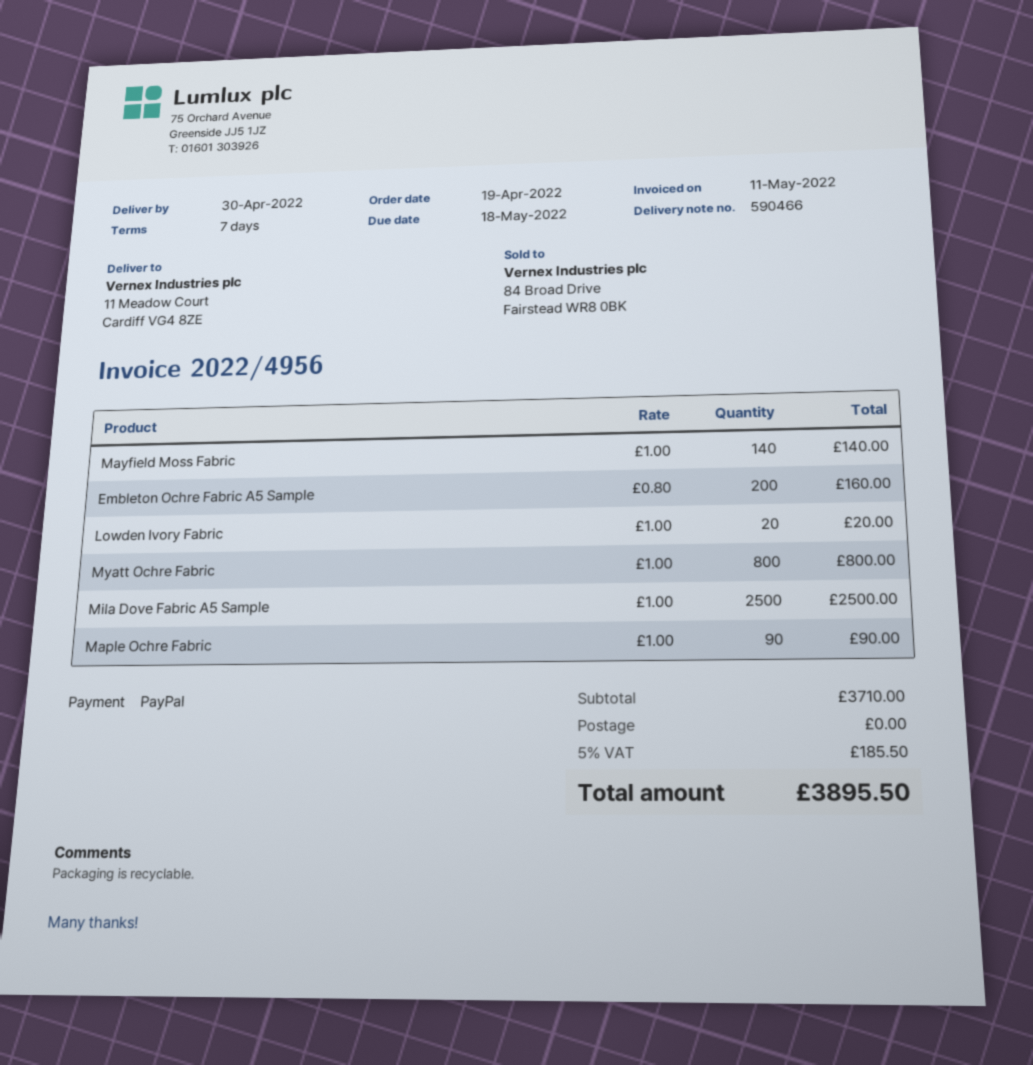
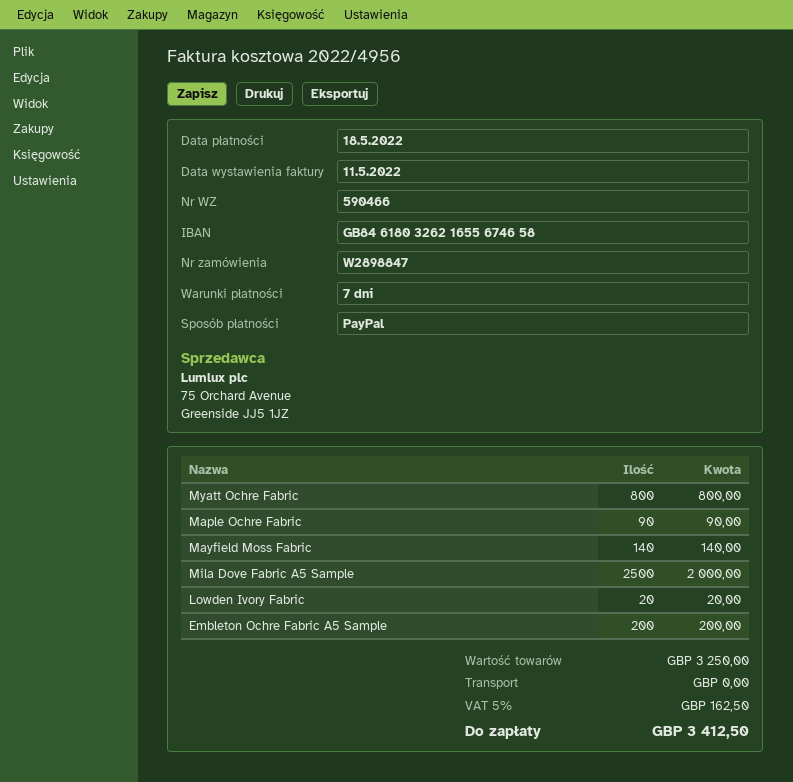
Embleton Ochre Fabric A5 Sample: 200 for 160.00 -> 200 for 200.00
Mila Dove Fabric A5 Sample: 2500 for 2500.00 -> 2500 for 2000.00
subtotal: 3710.00 -> 3250.00
tax: 5% = 185.50 -> 5% = 162.50
total: 3895.50 -> 3412.50

